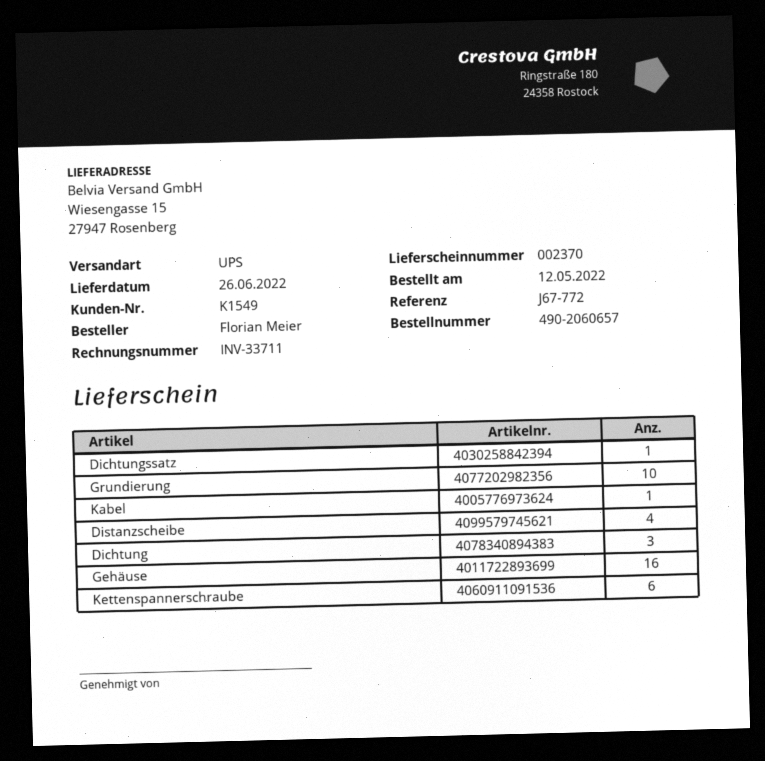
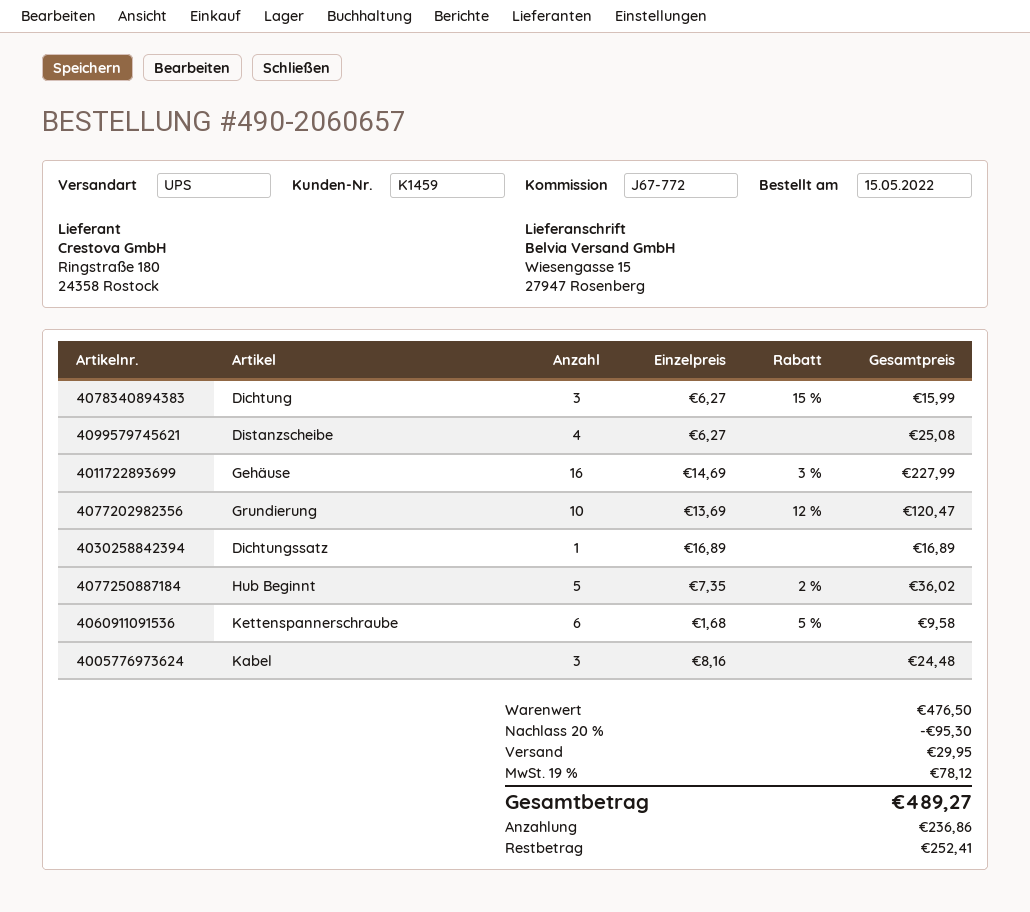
order date: 2022-05-12 -> 2022-05-15
customer number: K1549 -> K1459
Kabel: 1 -> 3
Hub Beginnt: none -> 5

